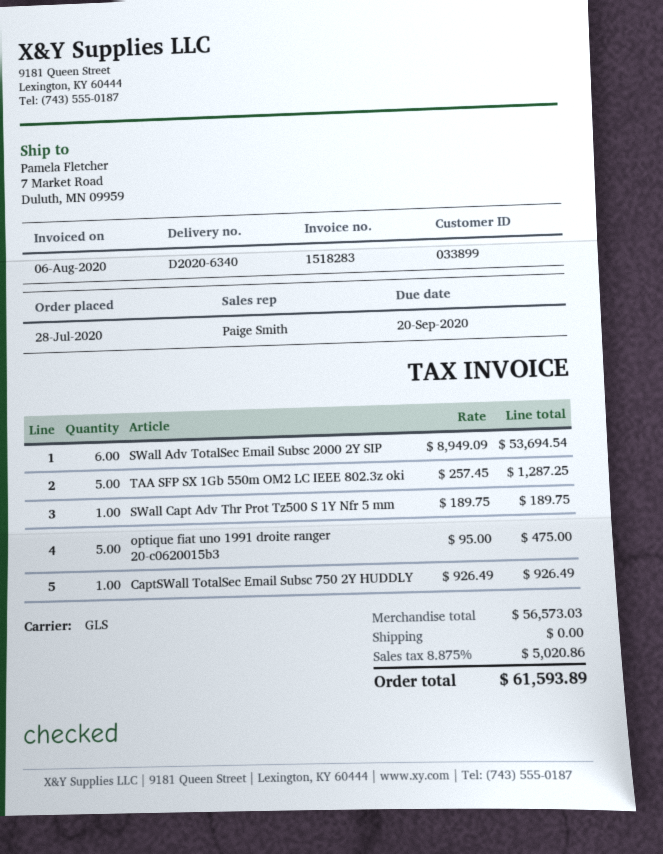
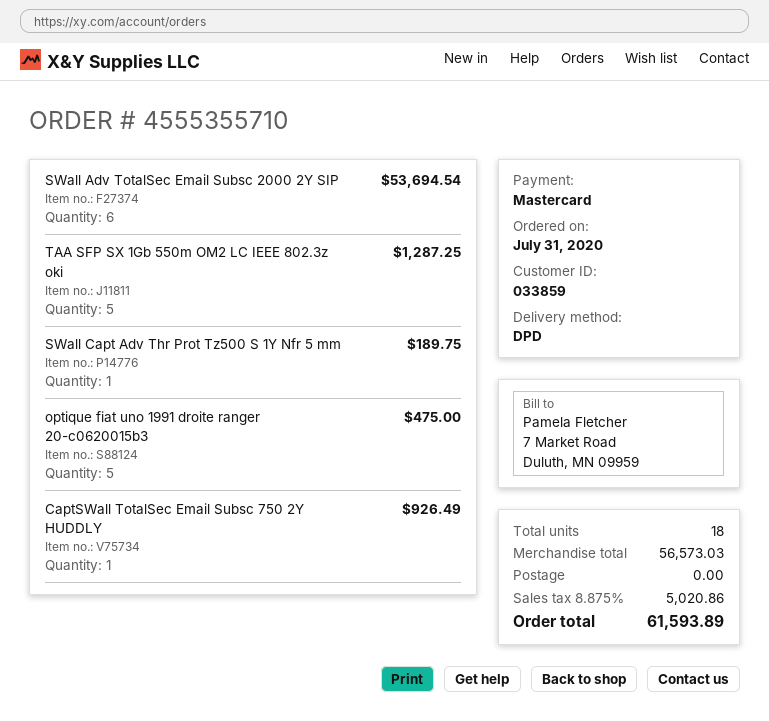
order date: 2020-07-28 -> 2020-07-31
customer number: 033899 -> 033859
shipping method: GLS -> DPD

